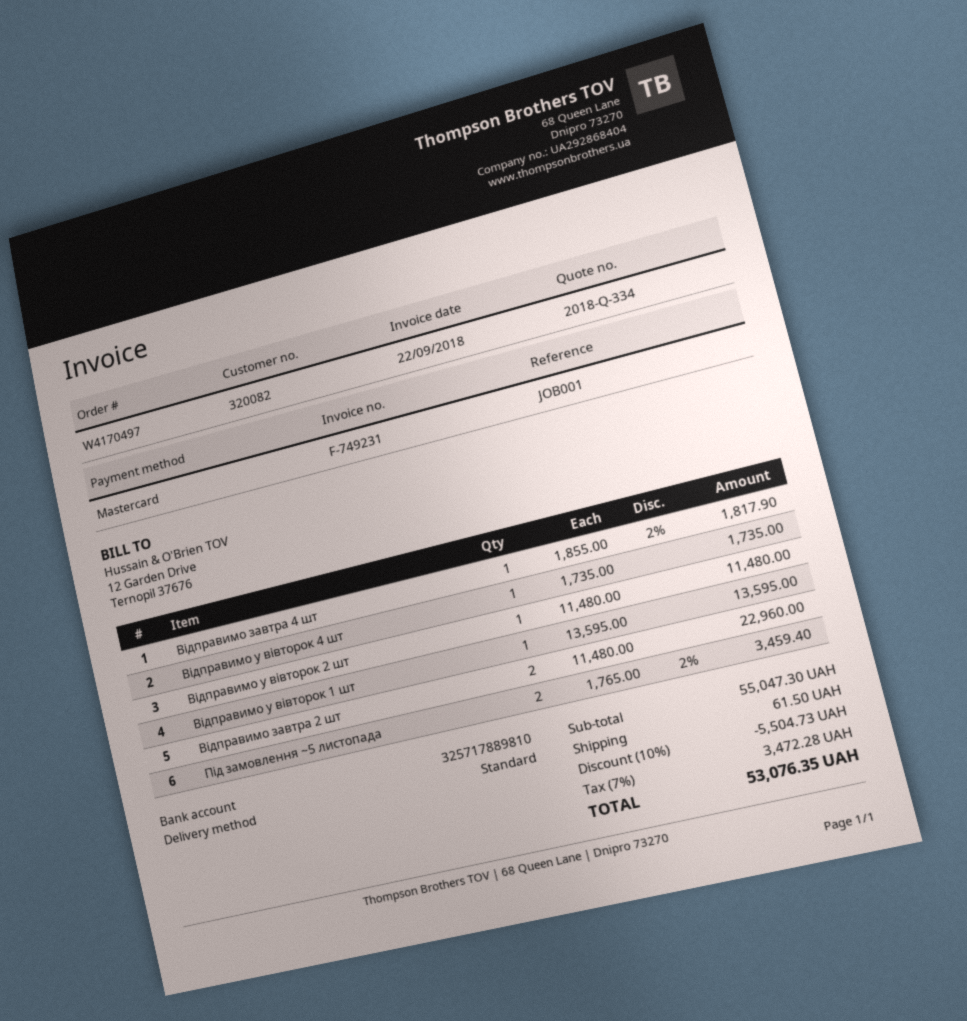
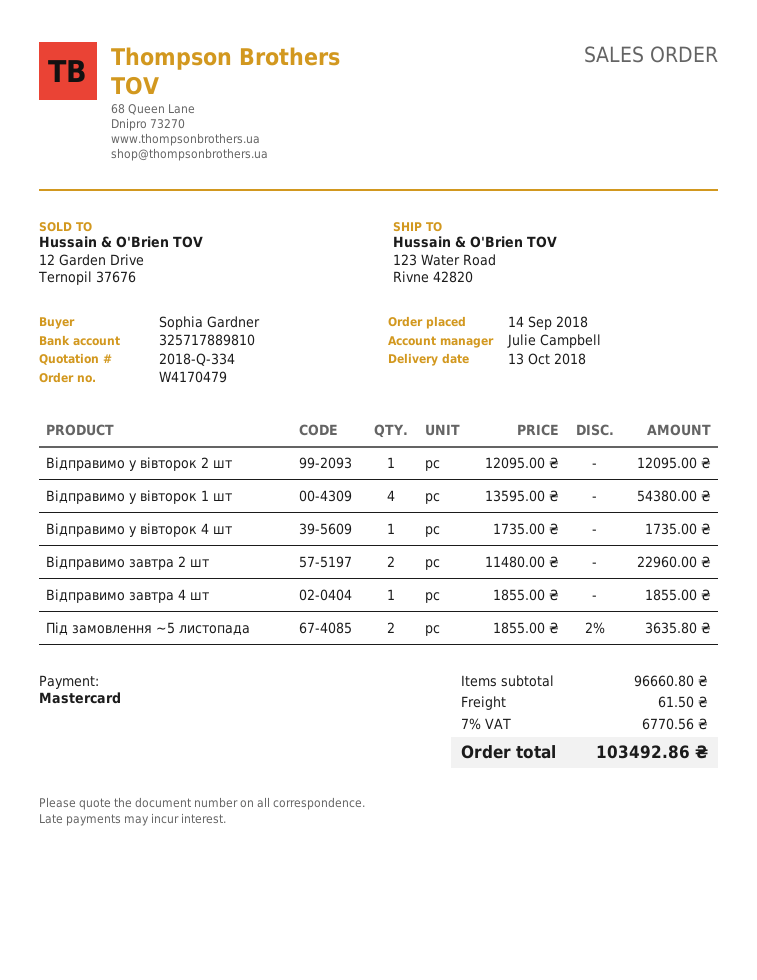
order number: W4170497 -> W4170479
Відправимо завтра 4 шт: 1 x 1855.00 - 2% = 1817.90 -> 1 x 1855.00 = 1855.00
Відправимо у вівторок 2 шт: 1 x 11480.00 = 11480.00 -> 1 x 12095.00 = 12095.00
Відправимо у вівторок 1 шт: 1 x 13595.00 = 13595.00 -> 4 x 13595.00 = 54380.00
Під замовлення ~5 листопада: 2 x 1765.00 - 2% = 3459.40 -> 2 x 1855.00 - 2% = 3635.80
subtotal: 55047.30 -> 96660.80
discount: 10% = 5504.73 -> none
tax: 7% = 3472.28 -> 7% = 6770.56
total: 53076.35 -> 103492.86

